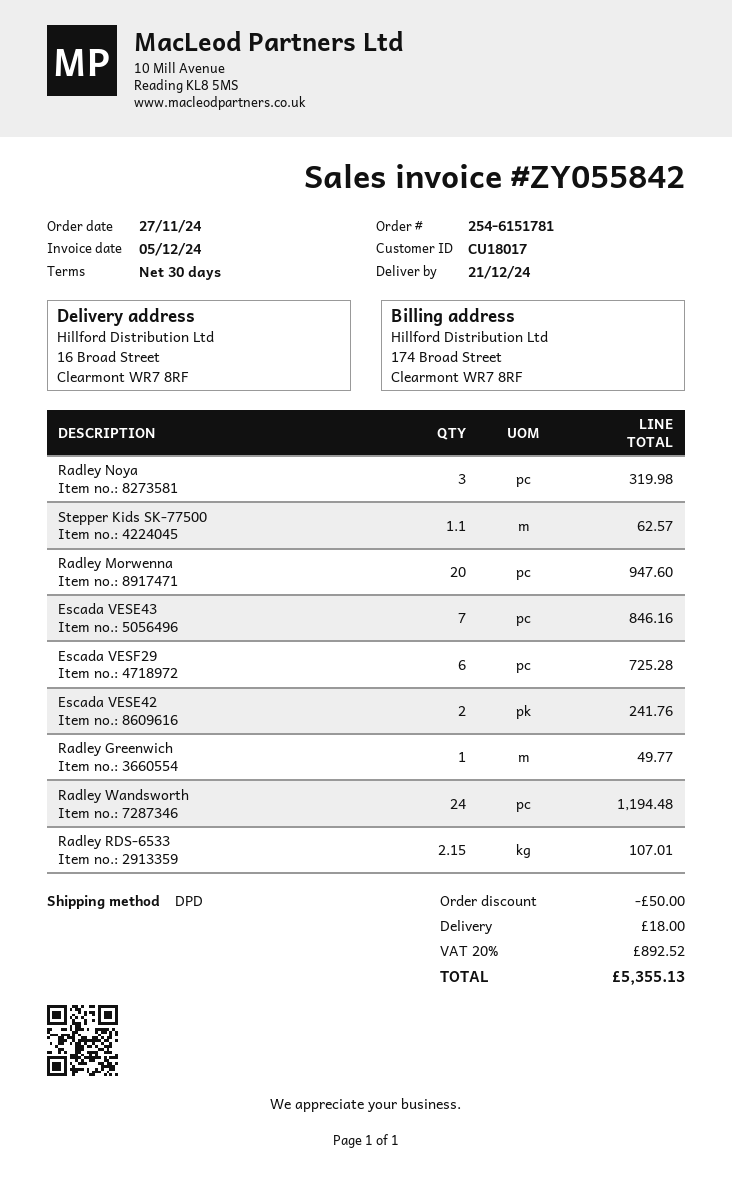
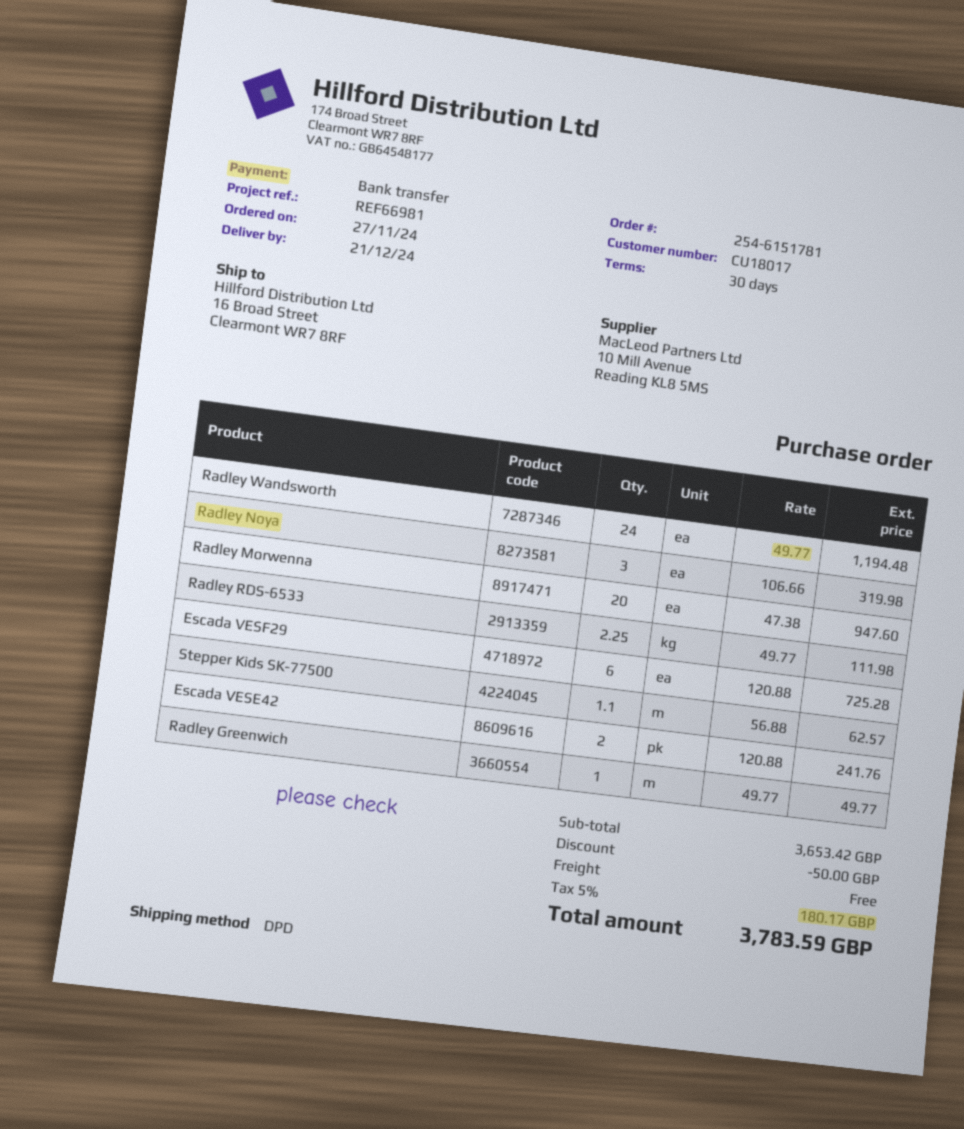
Escada VESE43: 7 for 846.16 -> none
Radley RDS-6533: 2.15 for 107.01 -> 2.25 for 111.98
shipping: 18.00 -> 0.00
tax: 20% = 892.52 -> 5% = 180.17
total: 5355.13 -> 3783.59

